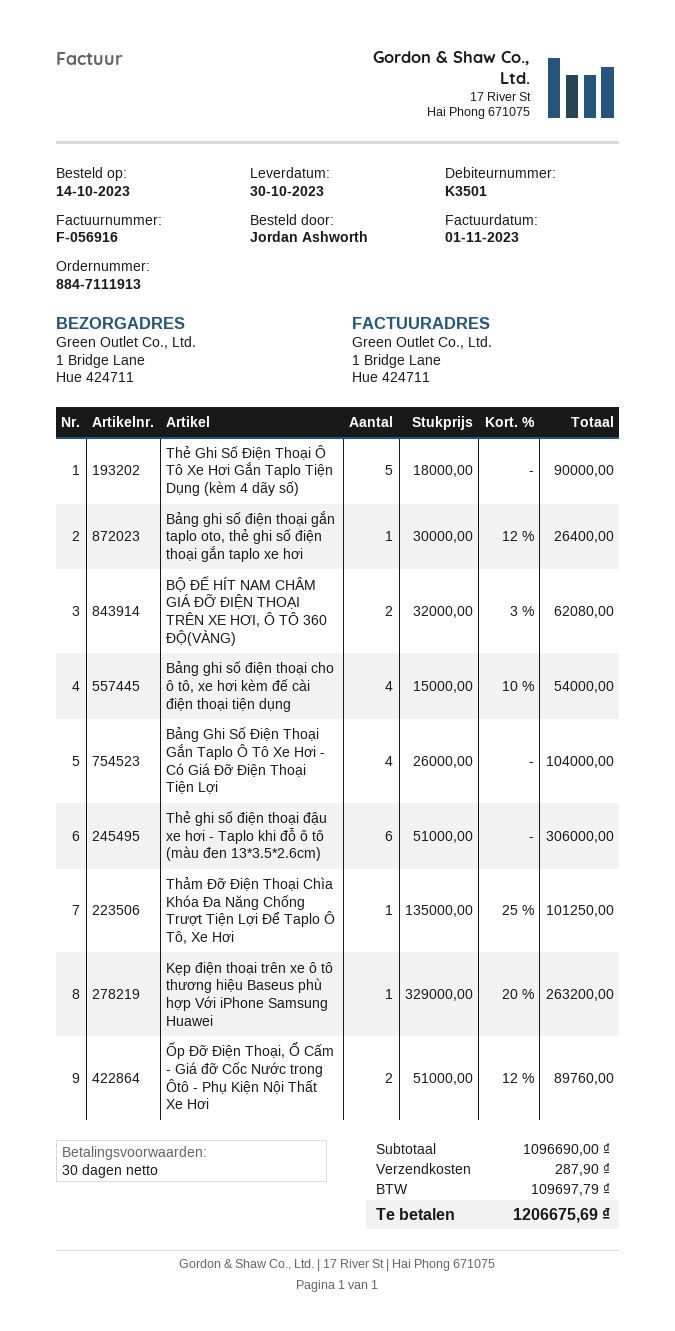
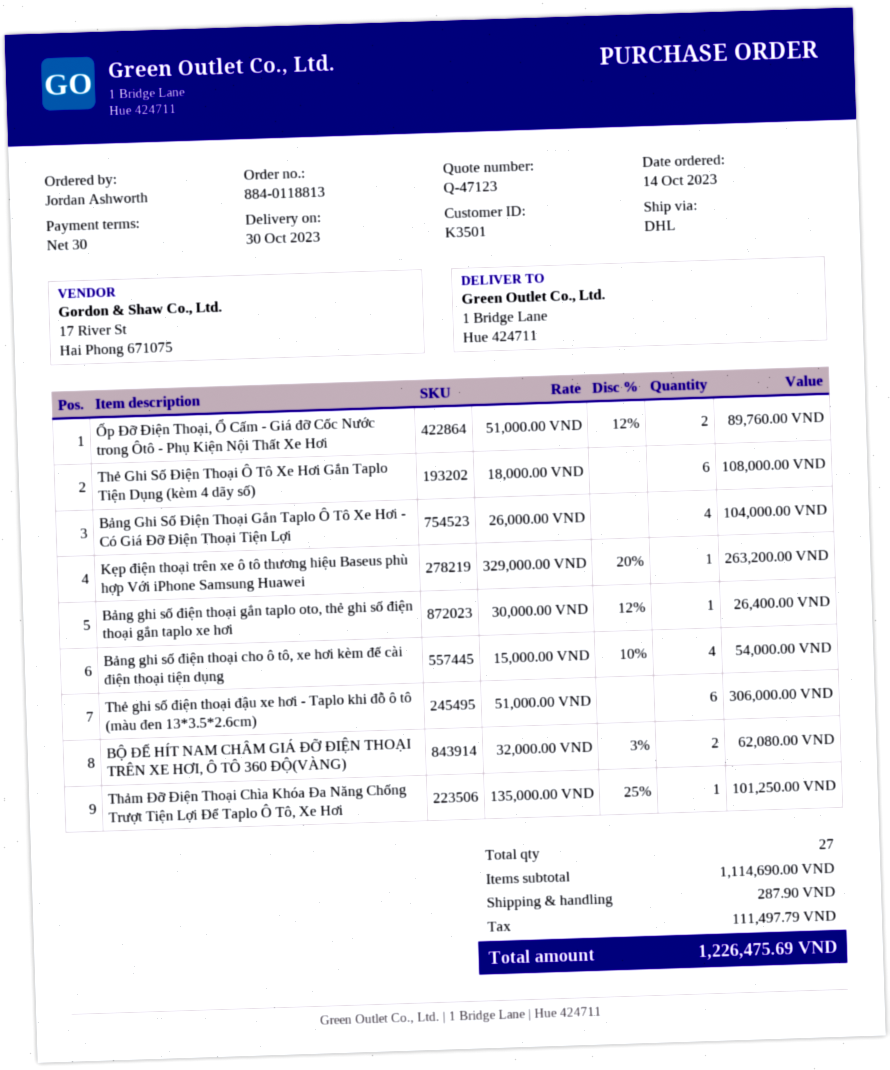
order number: 884-7111913 -> 884-0118813
Thẻ Ghi Số Điện Thoại Ô Tô Xe Hơi Gắn Taplo Tiện Dụng (kèm 4 dãy số): 5 x 18000.00 = 90000.00 -> 6 x 18000.00 = 108000.00
subtotal: 1096690.00 -> 1114690.00
tax: 109697.79 -> 111497.79
total: 1206675.69 -> 1226475.69

